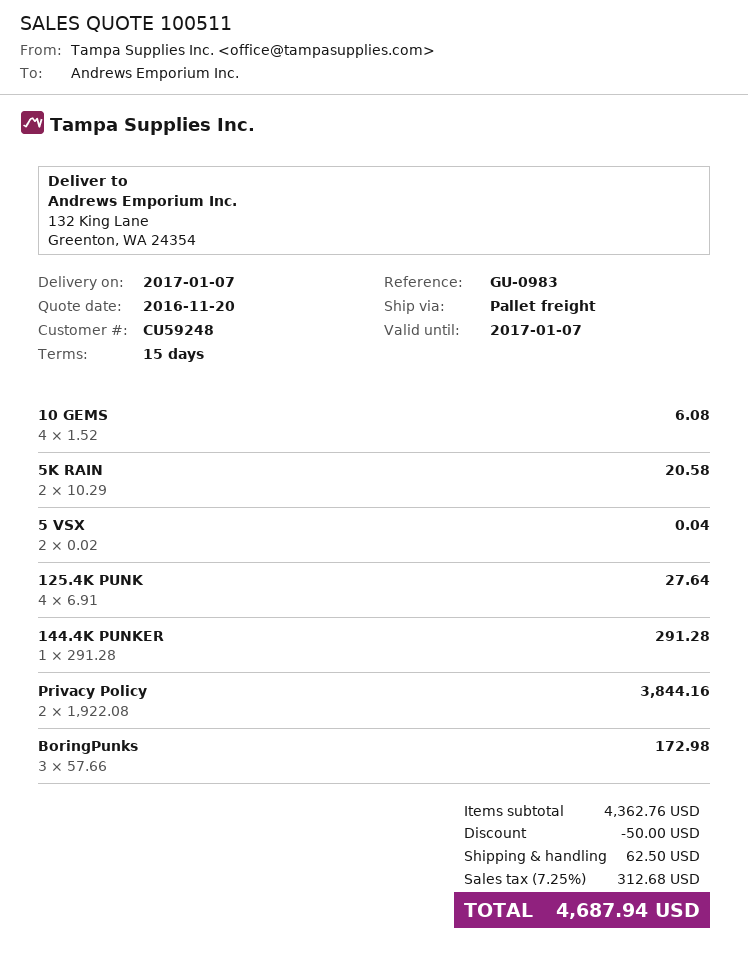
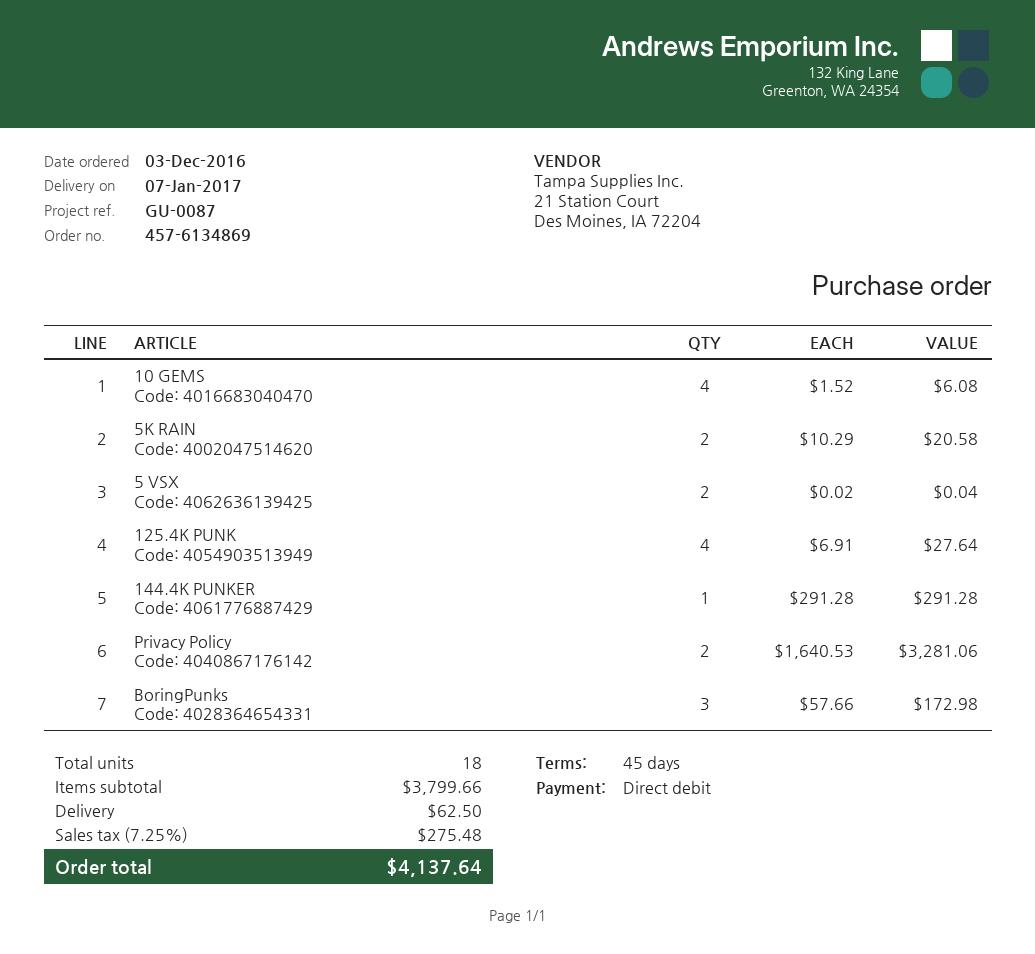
payment terms: 15 days -> 45 days
reference: GU-0983 -> GU-0087
Privacy Policy: 2 x 1922.08 = 3844.16 -> 2 x 1640.53 = 3281.06
subtotal: 4362.76 -> 3799.66
discount: 50.00 -> none
tax: 7.25% = 312.68 -> 7.25% = 275.48
total: 4687.94 -> 4137.64

